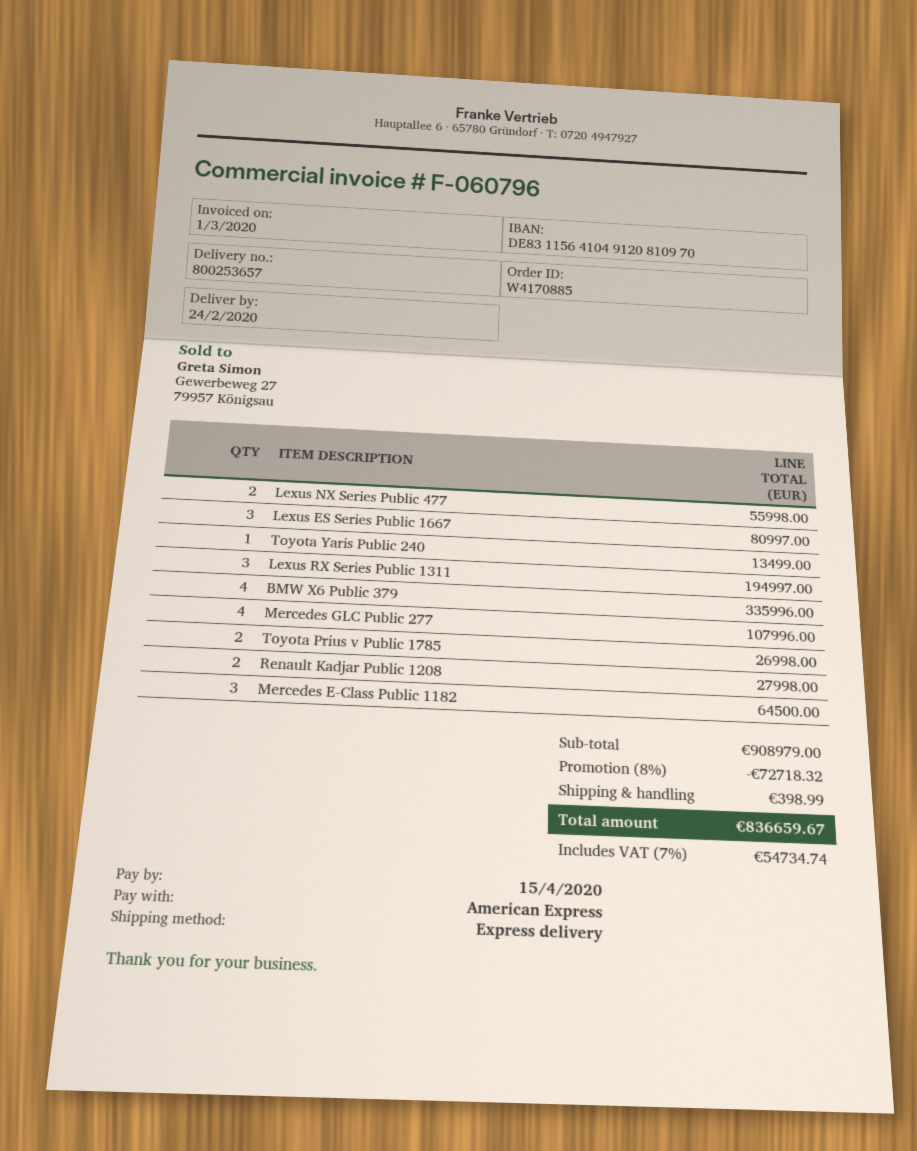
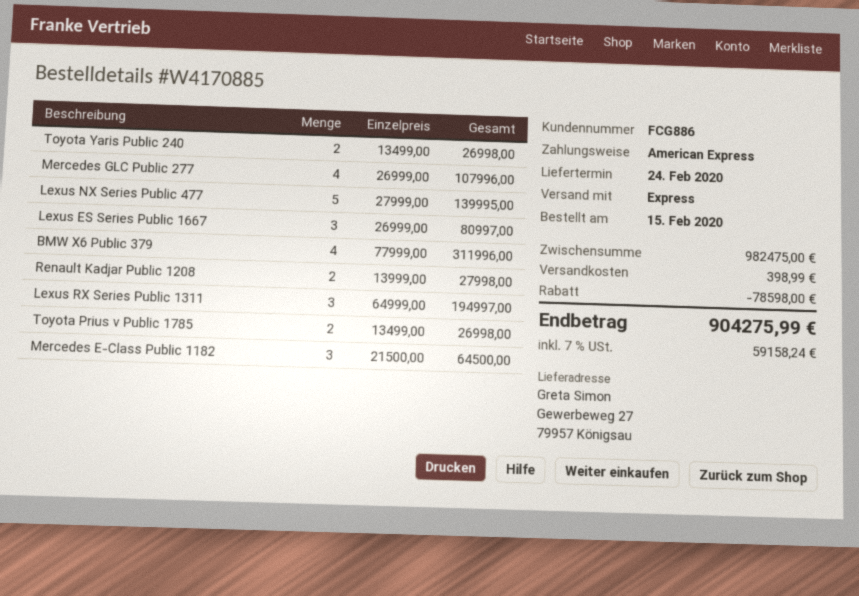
Lexus NX Series Public 477: 2 for 55998.00 -> 5 for 139995.00
Toyota Yaris Public 240: 1 for 13499.00 -> 2 for 26998.00
BMW X6 Public 379: 4 for 335996.00 -> 4 for 311996.00
subtotal: 908979.00 -> 982475.00
discount: 72718.32 -> 78598.00
tax: 7% = 54734.74 -> 7% = 59158.24
total: 836659.67 -> 904275.99

